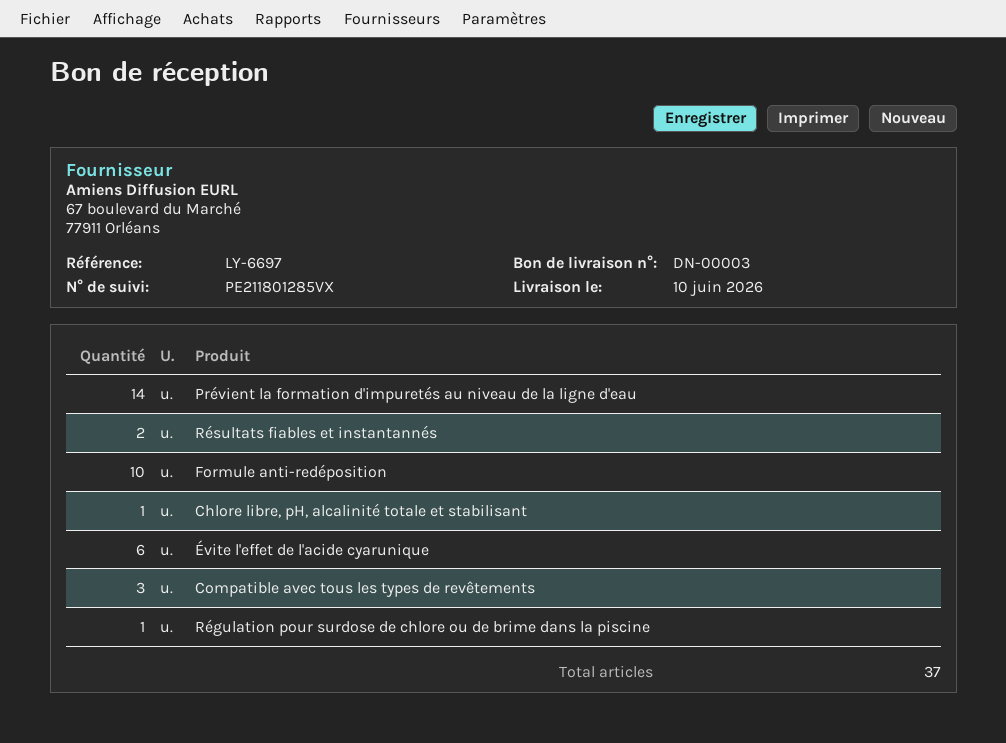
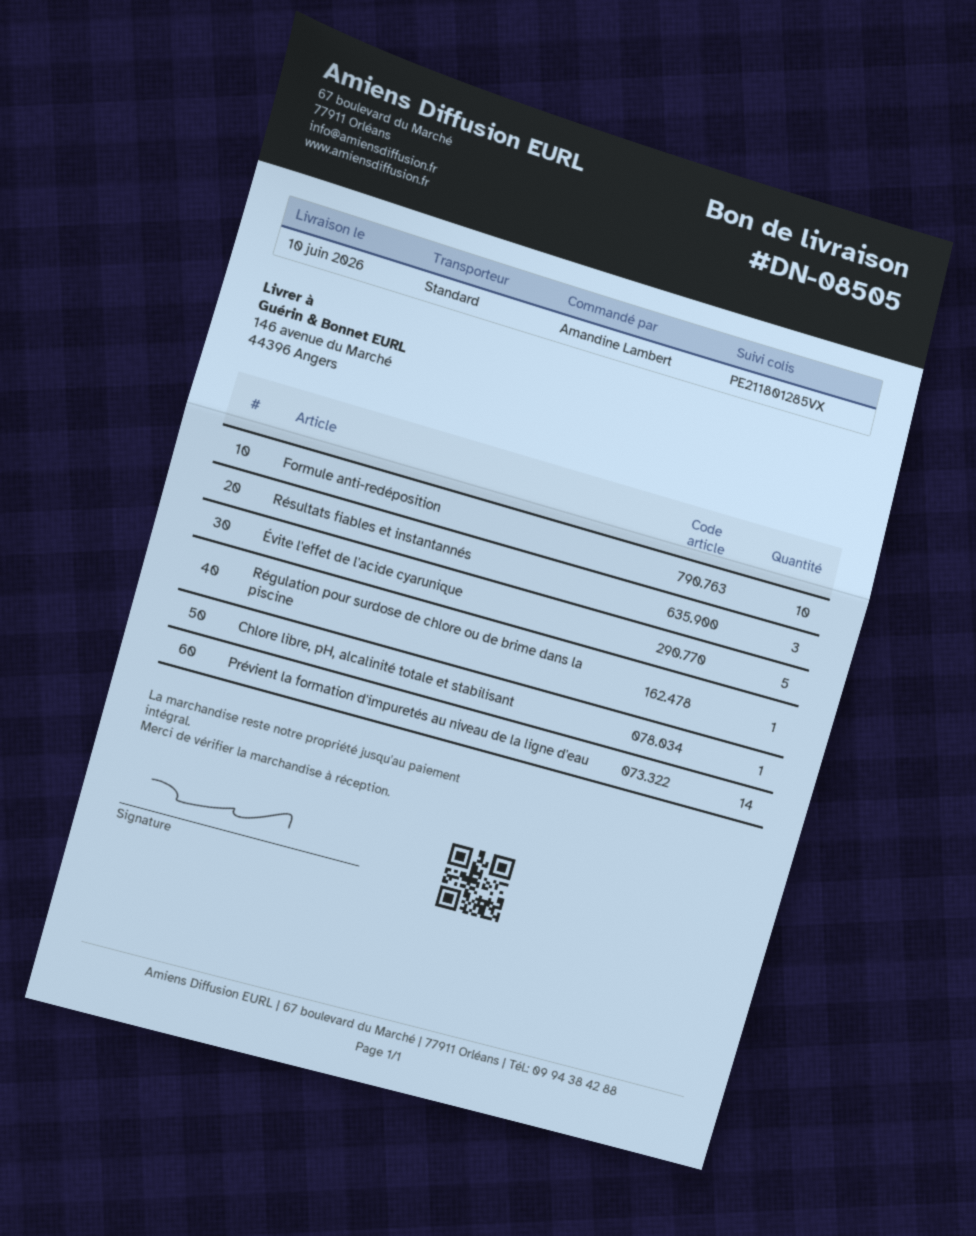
delivery note number: DN-00003 -> DN-08505
Résultats fiables et instantannés: 2 -> 3
Évite l'effet de l'acide cyarunique: 6 -> 5
Compatible avec tous les types de revêtements: 3 -> none

